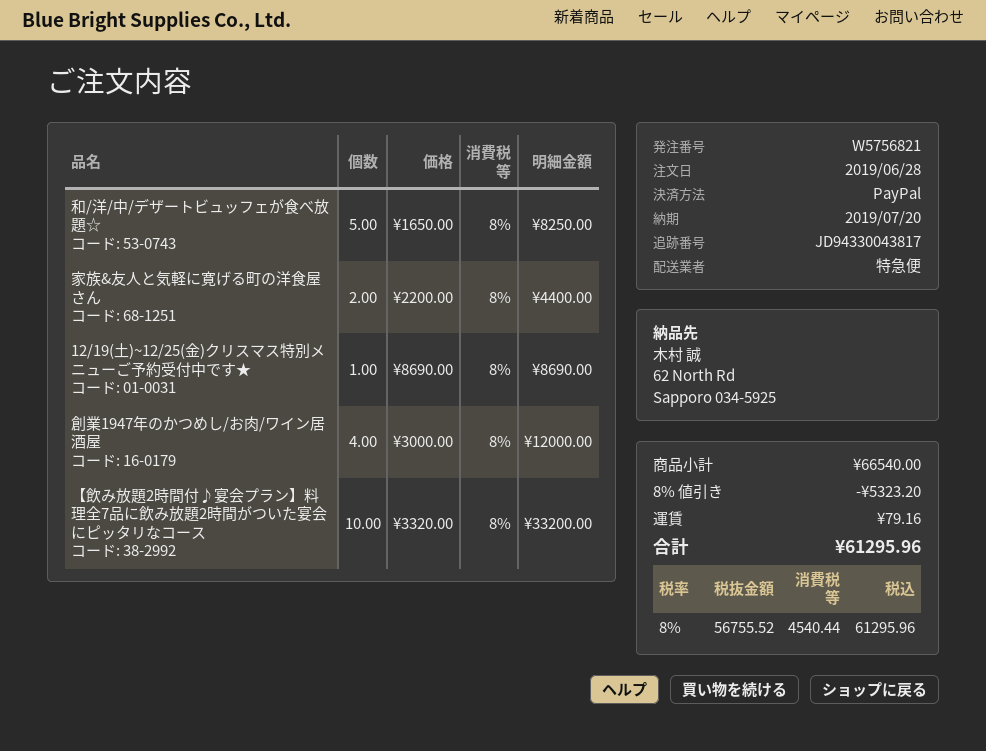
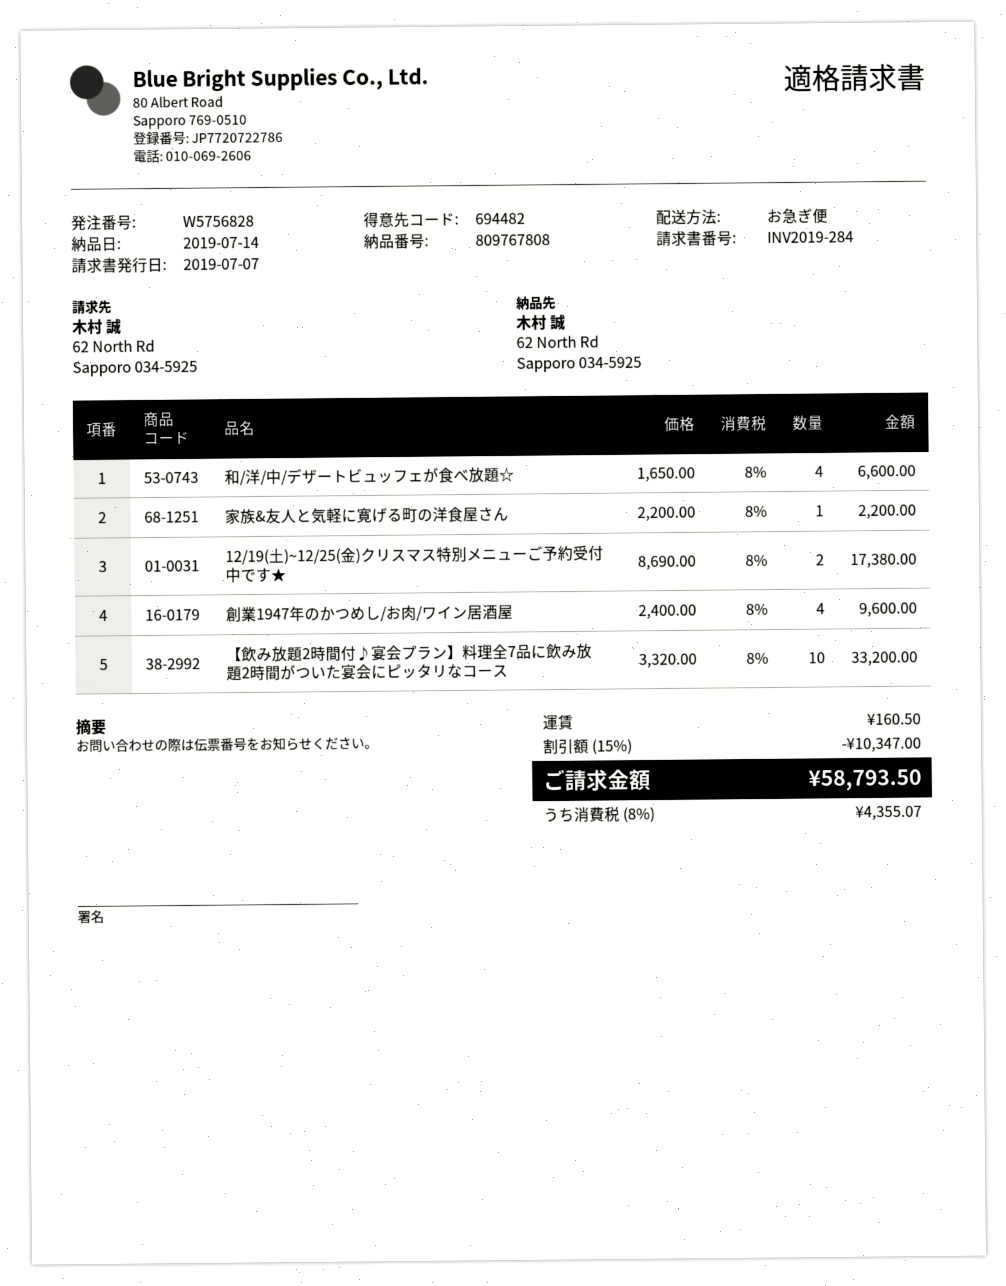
order number: W5756821 -> W5756828
delivery date: 2019-07-20 -> 2019-07-14
和/洋/中/デザートビュッフェが食べ放題☆: 5 x 1650.00 = 8250.00 -> 4 x 1650.00 = 6600.00
家族&友人と気軽に寛げる町の洋食屋さん: 2 x 2200.00 = 4400.00 -> 1 x 2200.00 = 2200.00
12/19(土)~12/25(金)クリスマス特別メニューご予約受付中です★: 1 x 8690.00 = 8690.00 -> 2 x 8690.00 = 17380.00
創業1947年のかつめし/お肉/ワイン居酒屋: 4 x 3000.00 = 12000.00 -> 4 x 2400.00 = 9600.00
discount: 8% = 5323.20 -> 15% = 10347.00
shipping: 79.16 -> 160.50
tax: 8% = 4540.44 -> 8% = 4355.07
total: 61295.96 -> 58793.50

